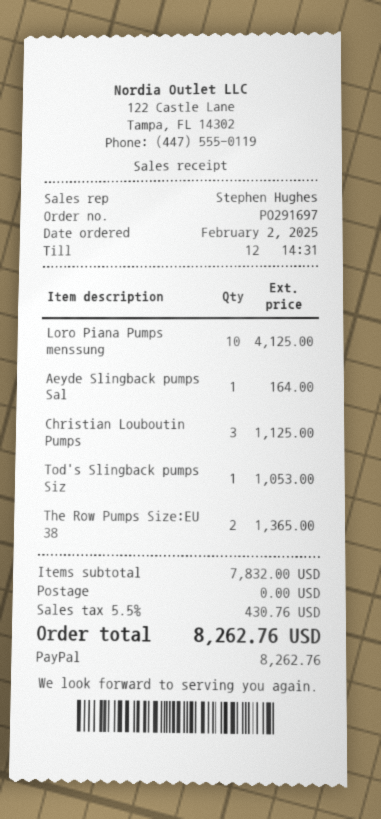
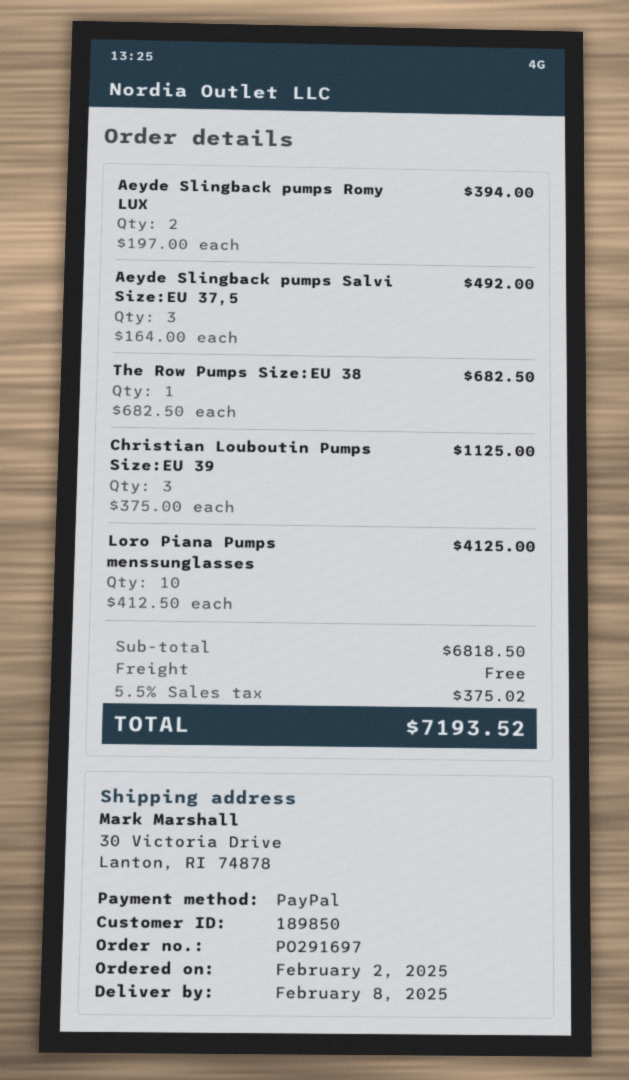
Aeyde Slingback pumps Sal: 1 for 164.00 -> 3 for 492.00
Tod's Slingback pumps Siz: 1 for 1053.00 -> none
The Row Pumps Size:EU 38: 2 for 1365.00 -> 1 for 682.50
Aeyde Slingback pumps Romy LUX: none -> 2 for 394.00
subtotal: 7832.00 -> 6818.50
tax: 5.5% = 430.76 -> 5.5% = 375.02
total: 8262.76 -> 7193.52

